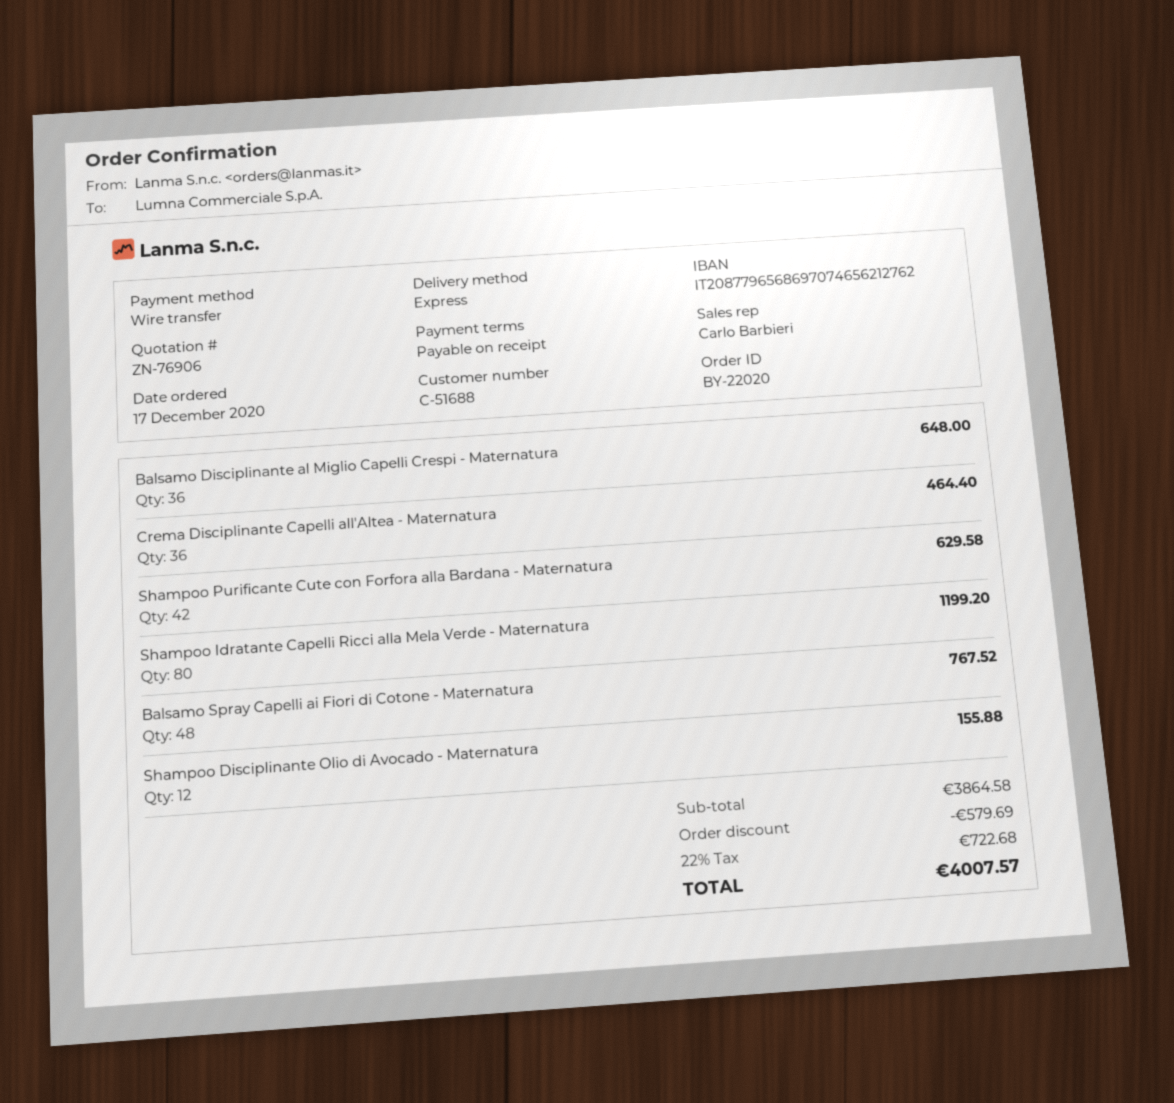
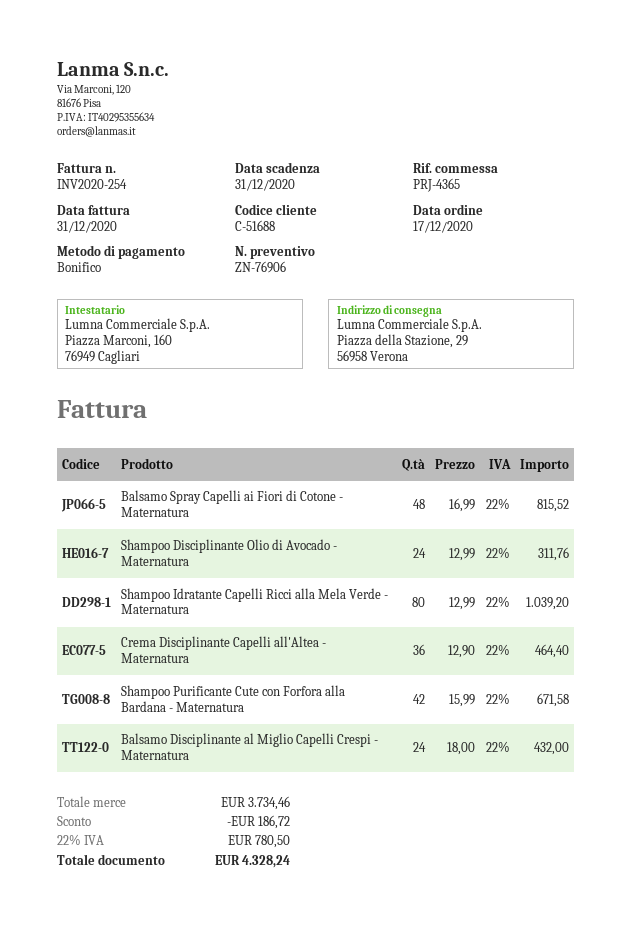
Balsamo Disciplinante al Miglio Capelli Crespi - Maternatura: 36 for 648.00 -> 24 for 432.00
Shampoo Purificante Cute con Forfora alla Bardana - Maternatura: 42 for 629.58 -> 42 for 671.58
Shampoo Idratante Capelli Ricci alla Mela Verde - Maternatura: 80 for 1199.20 -> 80 for 1039.20
Balsamo Spray Capelli ai Fiori di Cotone - Maternatura: 48 for 767.52 -> 48 for 815.52
Shampoo Disciplinante Olio di Avocado - Maternatura: 12 for 155.88 -> 24 for 311.76
subtotal: 3864.58 -> 3734.46
discount: 579.69 -> 186.72
tax: 22% = 722.68 -> 22% = 780.50
total: 4007.57 -> 4328.24

